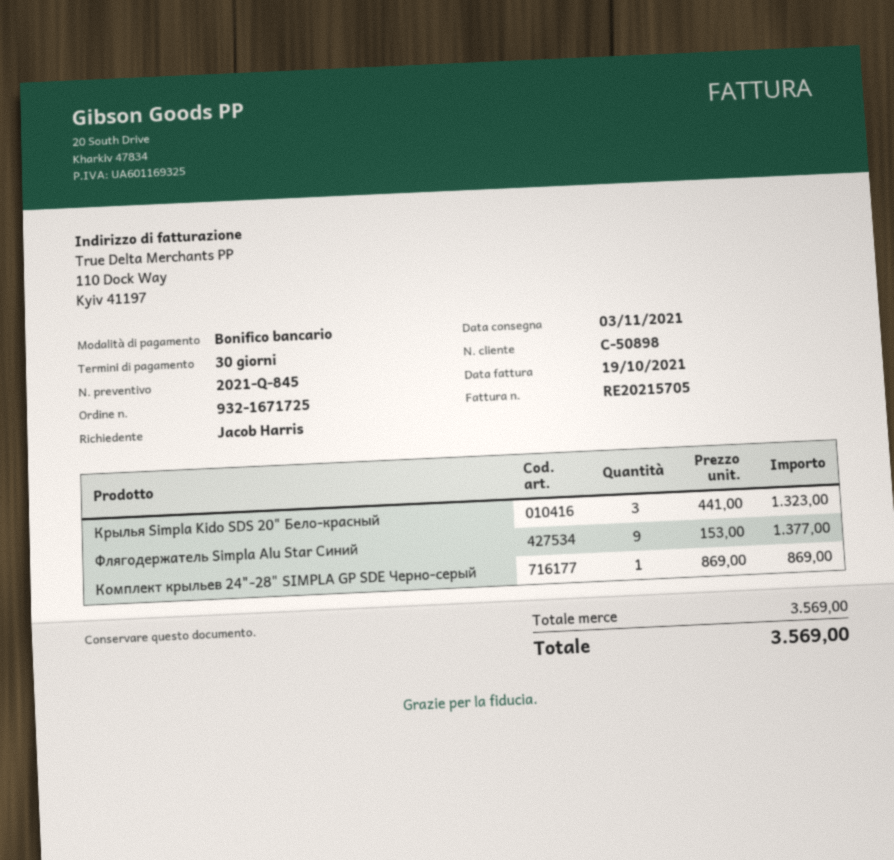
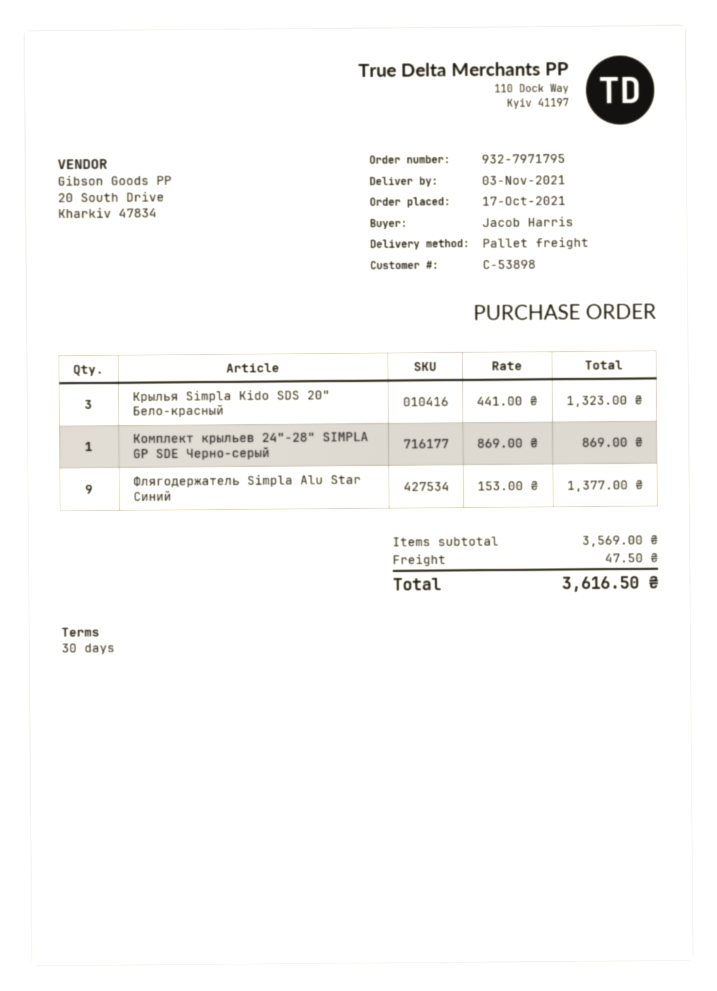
order number: 932-1671725 -> 932-7971795
customer number: C-50898 -> C-53898
shipping: none -> 47.50
total: 3569.00 -> 3616.50

